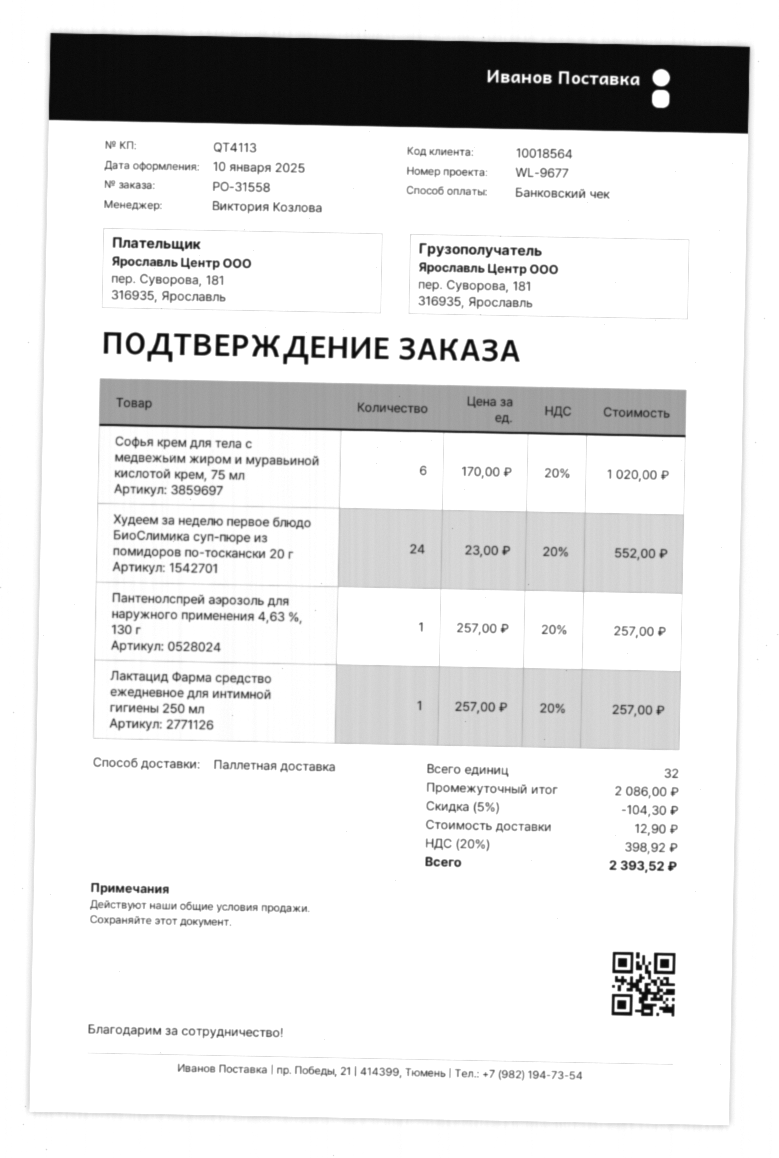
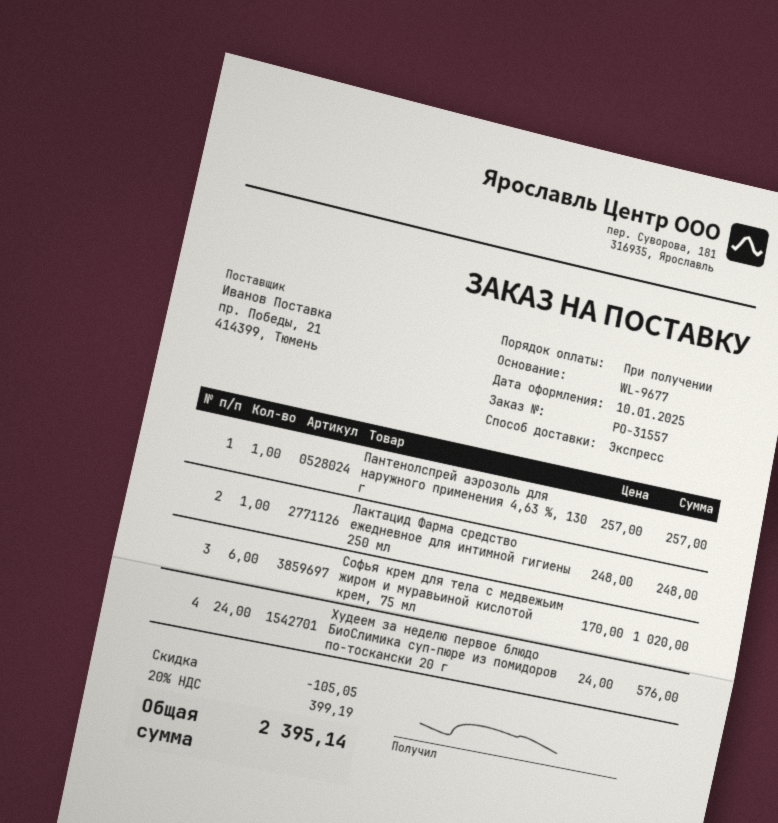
order number: PO-31558 -> PO-31557
shipping method: pallet freight -> express
Худеем за неделю первое блюдо БиоСлимика суп-пюре из помидоров по-тоскански 20 г: 24 x 23.00 = 552.00 -> 24 x 24.00 = 576.00
Лактацид Фарма средство ежедневное для интимной гигиены 250 мл: 1 x 257.00 = 257.00 -> 1 x 248.00 = 248.00
discount: 104.30 -> 105.05
shipping: 12.90 -> none
tax: 20% = 398.92 -> 20% = 399.19
total: 2393.52 -> 2395.14

